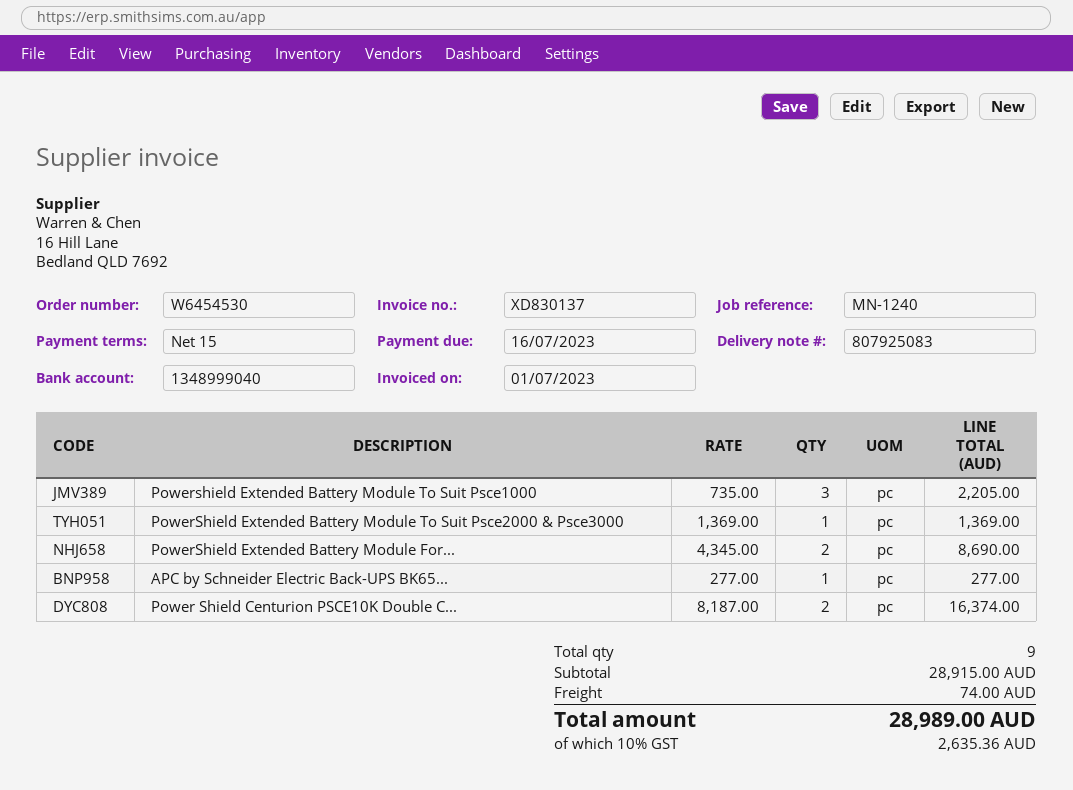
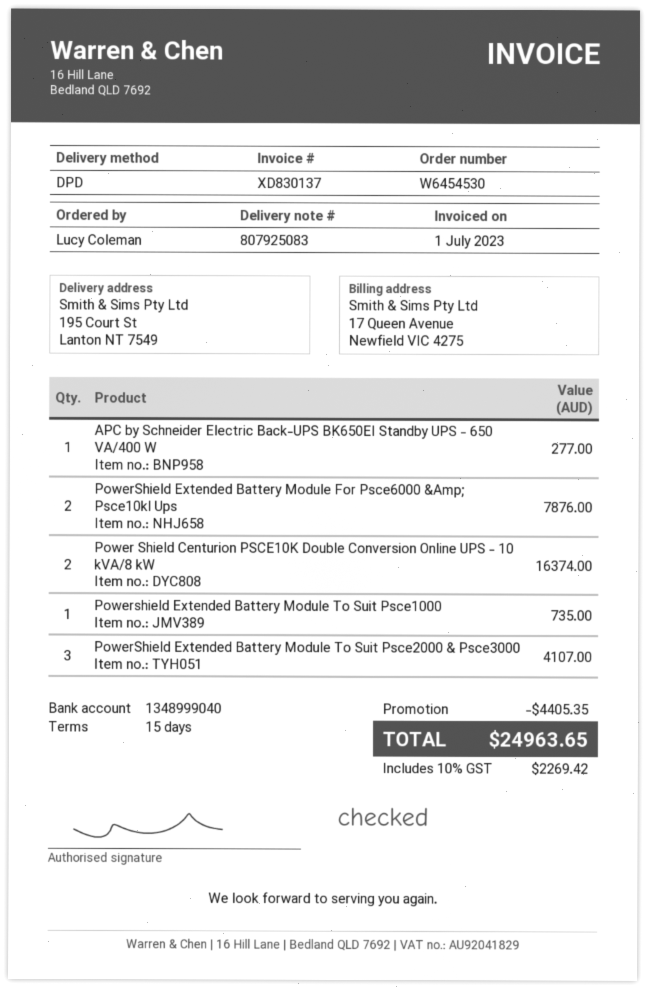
Powershield Extended Battery Module To Suit Psce1000: 3 for 2205.00 -> 1 for 735.00
PowerShield Extended Battery Module To Suit Psce2000 & Psce3000: 1 for 1369.00 -> 3 for 4107.00
PowerShield Extended Battery Module For...: 2 for 8690.00 -> 2 for 7876.00
discount: none -> 4405.35
shipping: 74.00 -> none
tax: 10% = 2635.36 -> 10% = 2269.42
total: 28989.00 -> 24963.65

